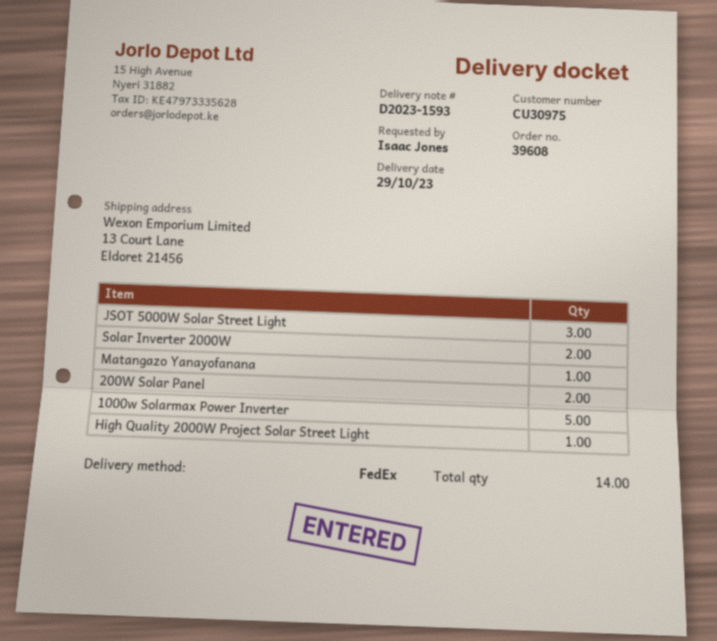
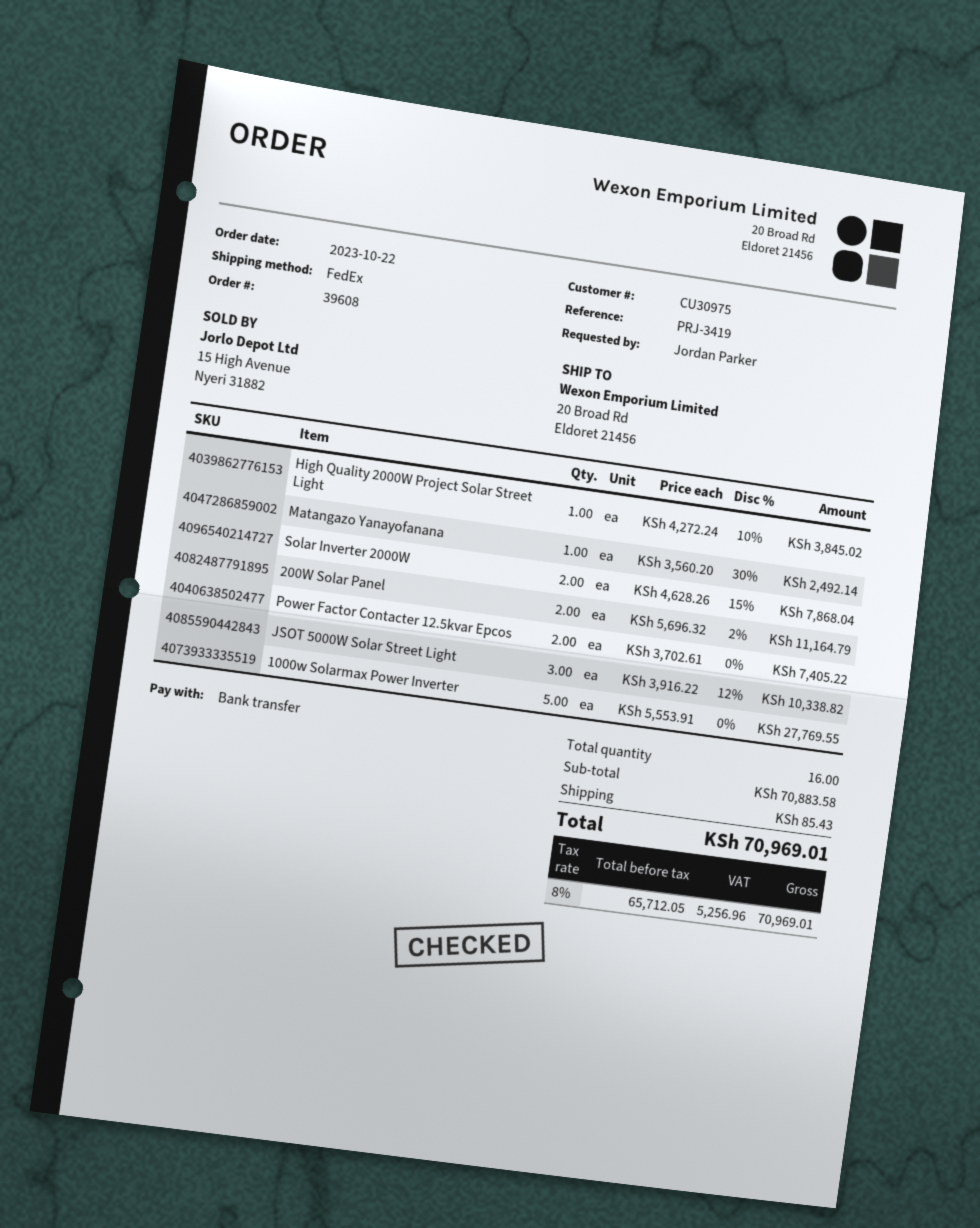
ordered by: Isaac Jones -> Jordan Parker
ship to: 13 Court Lane, Eldoret 21456 -> 20 Broad Rd, Eldoret 21456
Power Factor Contacter 12.5kvar Epcos: none -> 2
total quantity: 14 -> 16

